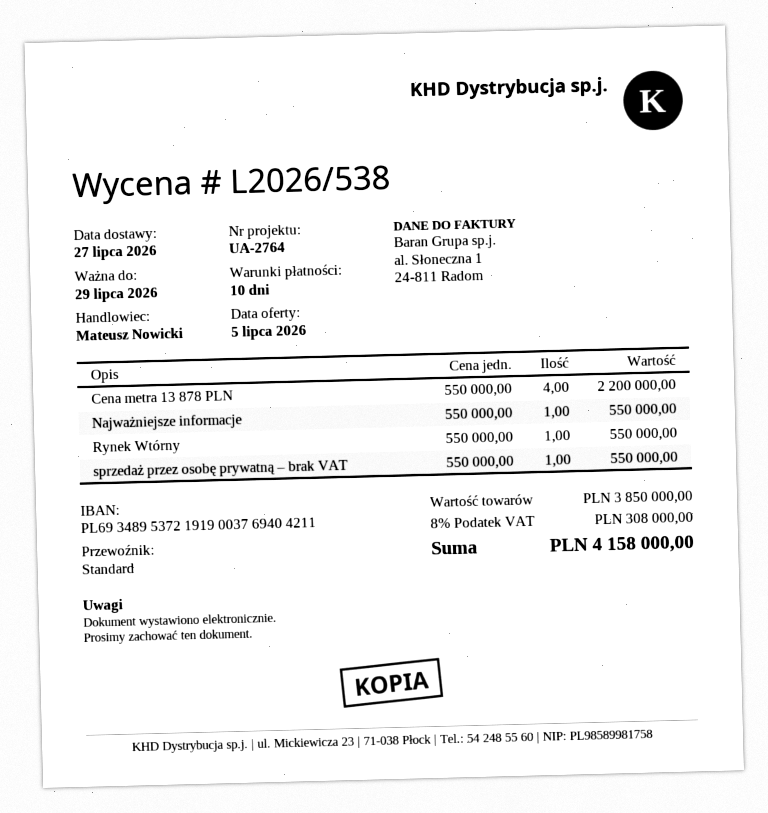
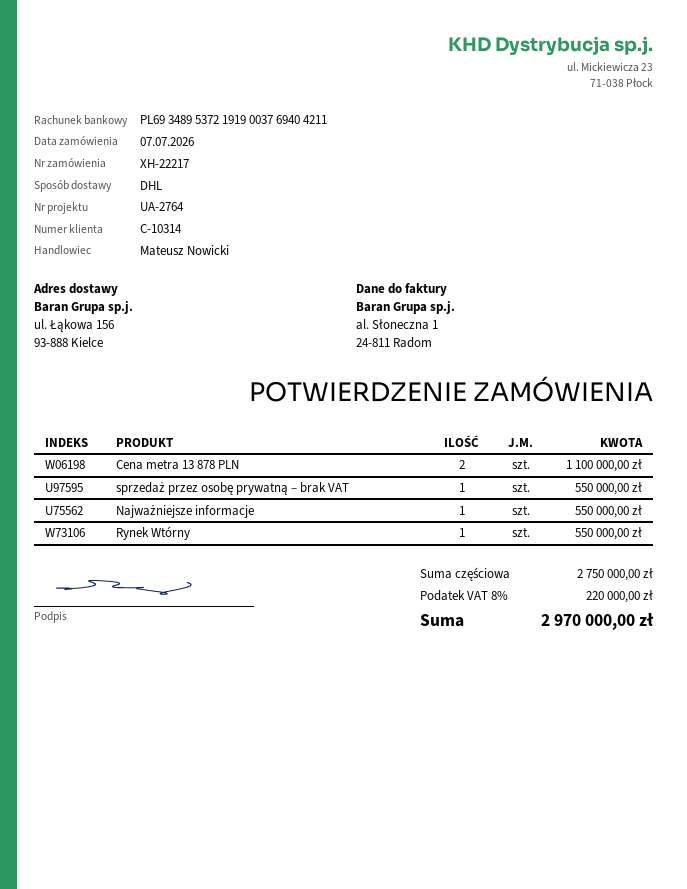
shipping method: standard -> DHL
Cena metra 13 878 PLN: 4 for 2200000.00 -> 2 for 1100000.00
subtotal: 3850000.00 -> 2750000.00
tax: 8% = 308000.00 -> 8% = 220000.00
total: 4158000.00 -> 2970000.00

